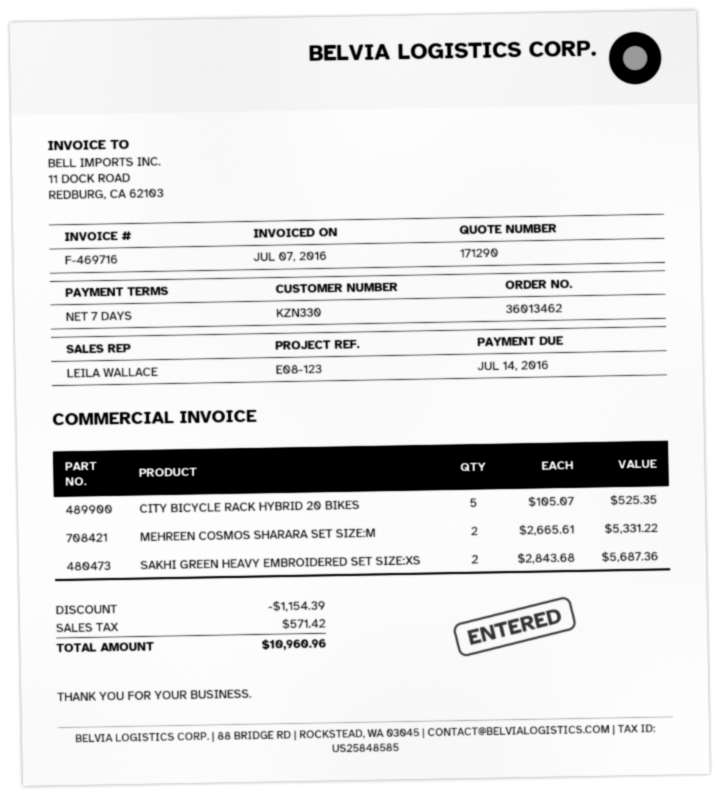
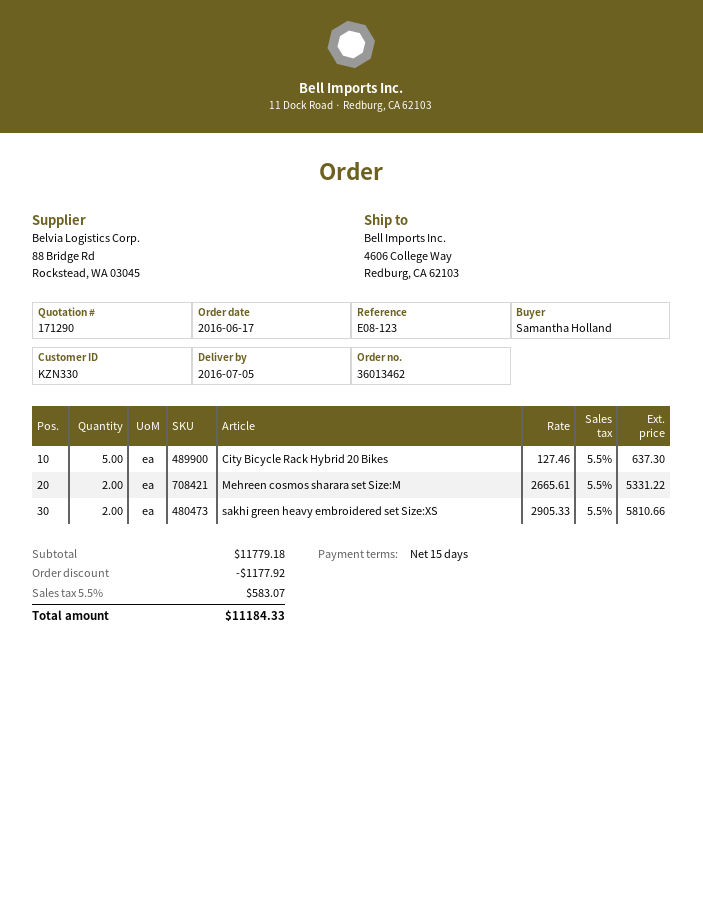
payment terms: 7 days -> 15 days
CITY BICYCLE RACK HYBRID 20 BIKES: 5 x 105.07 = 525.35 -> 5 x 127.46 = 637.30
SAKHI GREEN HEAVY EMBROIDERED SET SIZE:XS: 2 x 2843.68 = 5687.36 -> 2 x 2905.33 = 5810.66
discount: 1154.39 -> 1177.92
tax: 571.42 -> 583.07
total: 10960.96 -> 11184.33

